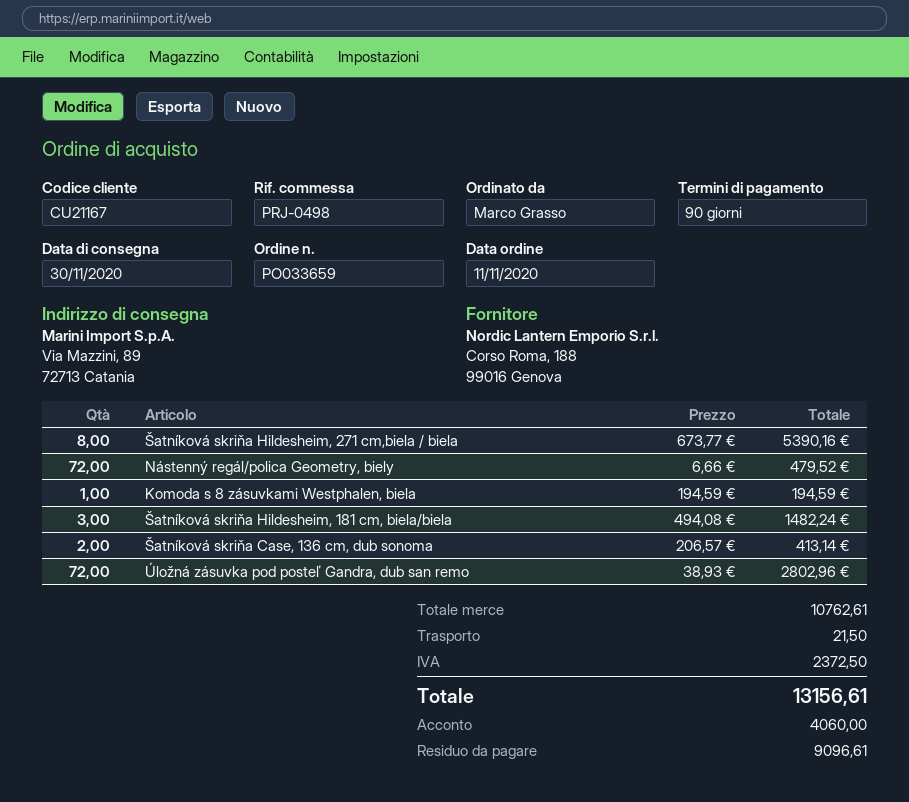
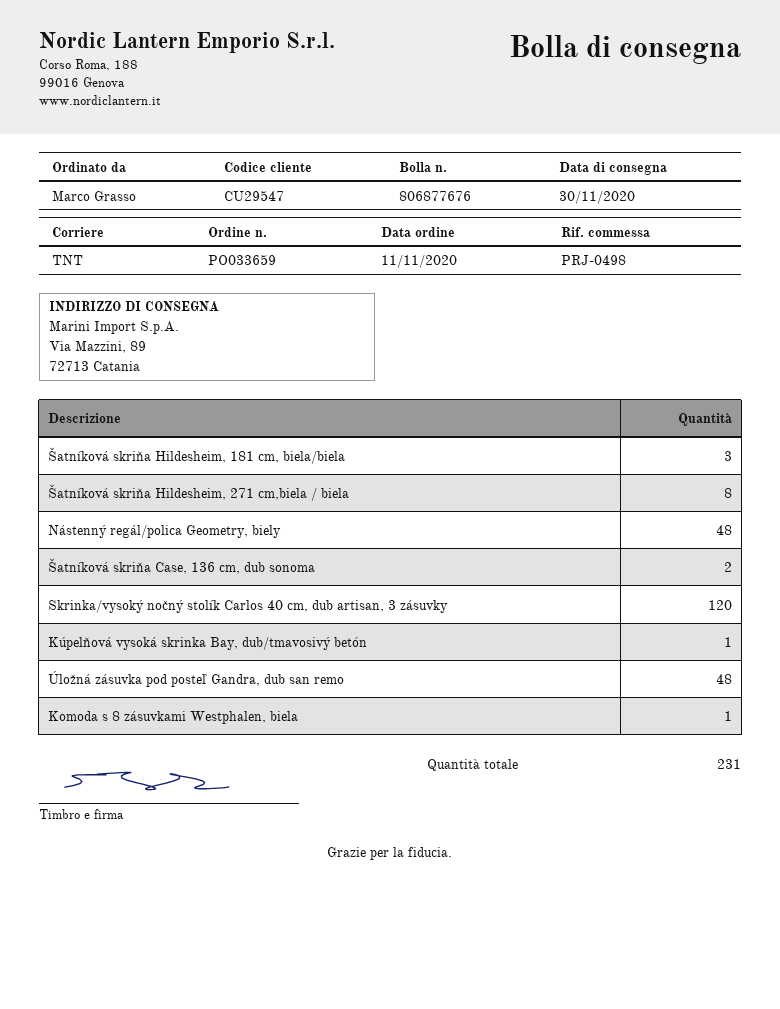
customer number: CU21167 -> CU29547
Nástenný regál/polica Geometry, biely: 72 -> 48
Úložná zásuvka pod posteľ Gandra, dub san remo: 72 -> 48
Skrinka/vysoký nočný stolík Carlos 40 cm, dub artisan, 3 zásuvky: none -> 120
Kúpelňová vysoká skrinka Bay, dub/tmavosivý betón: none -> 1

